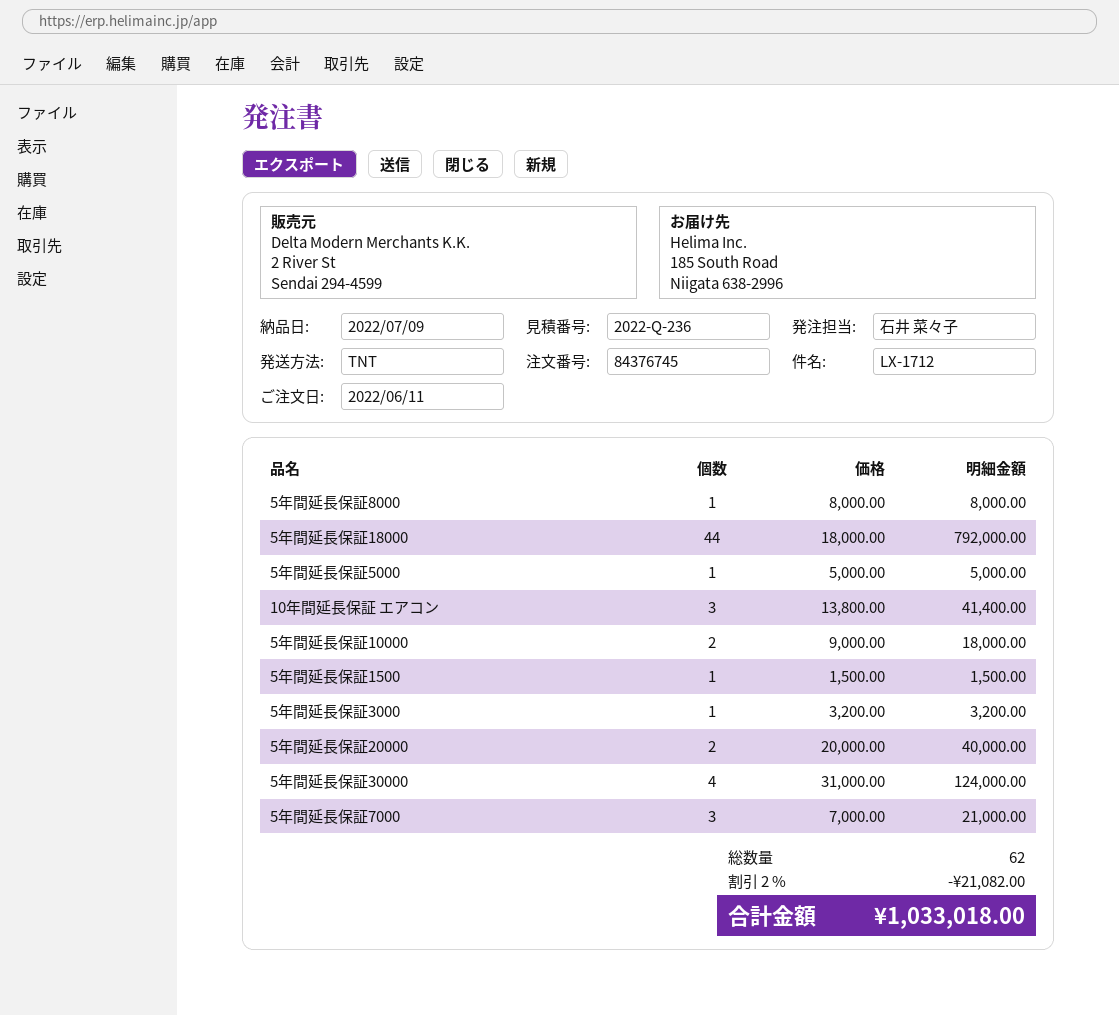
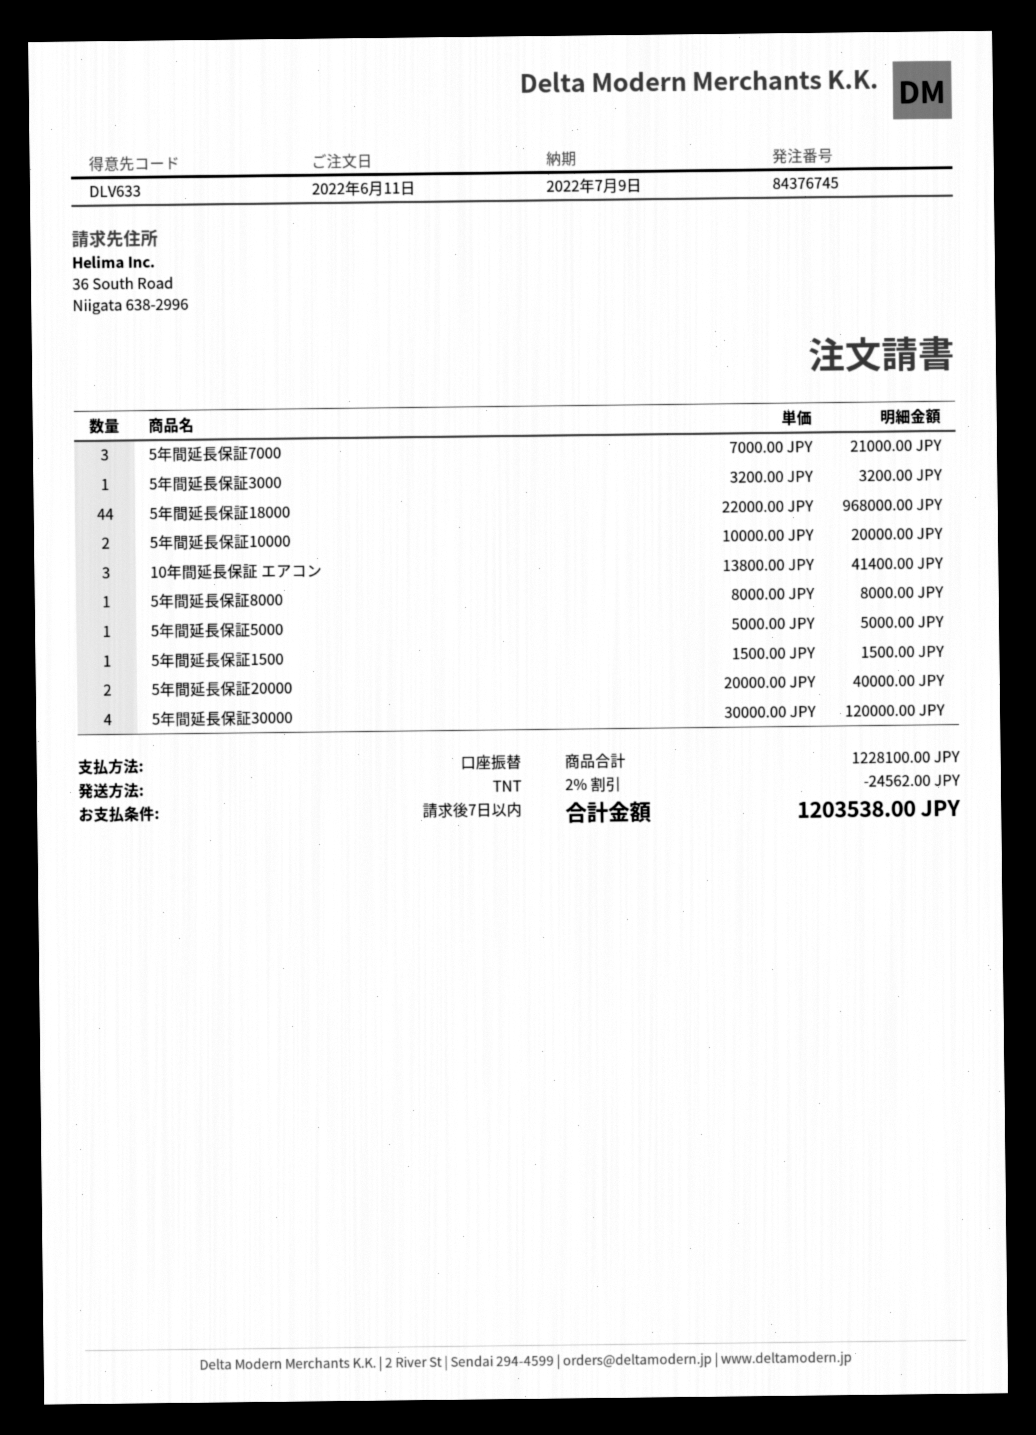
5年間延長保証18000: 44 x 18000.00 = 792000.00 -> 44 x 22000.00 = 968000.00
5年間延長保証10000: 2 x 9000.00 = 18000.00 -> 2 x 10000.00 = 20000.00
5年間延長保証30000: 4 x 31000.00 = 124000.00 -> 4 x 30000.00 = 120000.00
discount: 2% = 21082.00 -> 2% = 24562.00
total: 1033018.00 -> 1203538.00

